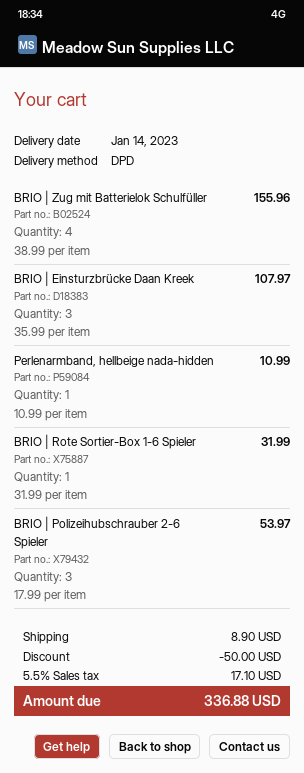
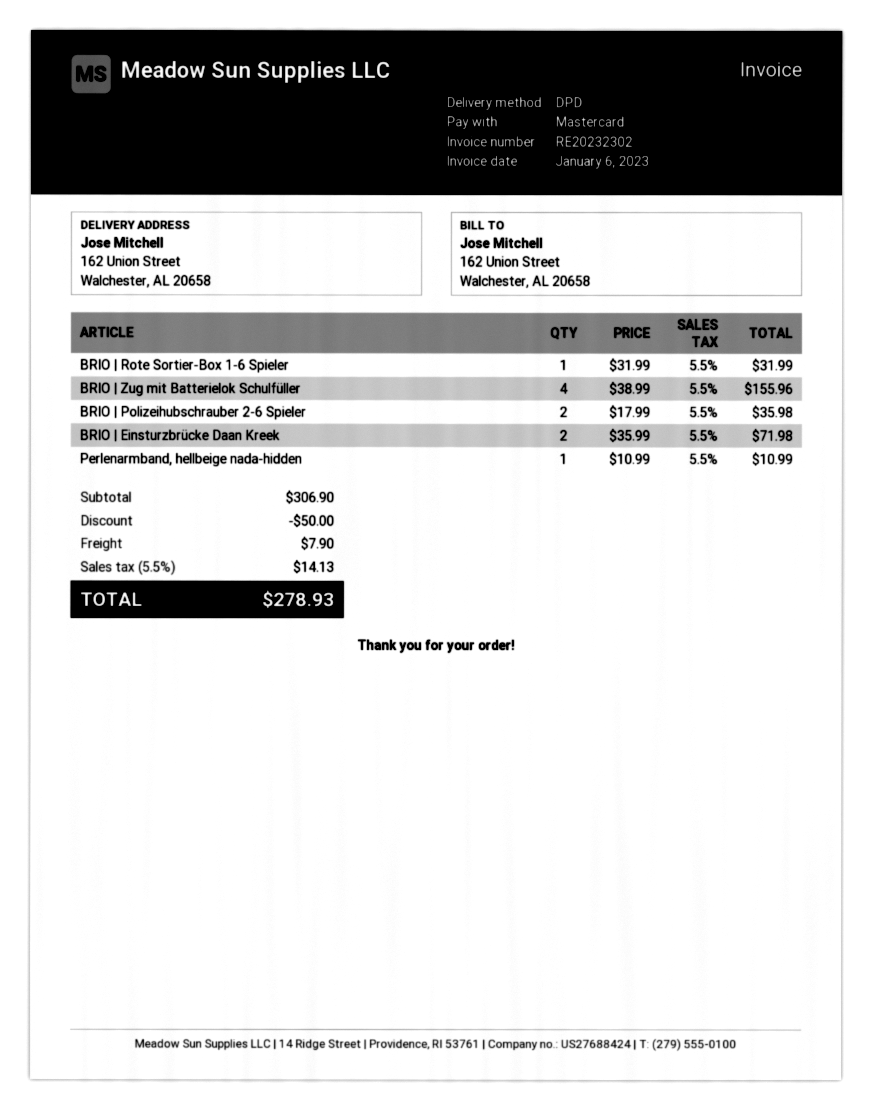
BRIO | Einsturzbrücke Daan Kreek: 3 x 35.99 = 107.97 -> 2 x 35.99 = 71.98
BRIO | Polizeihubschrauber 2-6 Spieler: 3 x 17.99 = 53.97 -> 2 x 17.99 = 35.98
shipping: 8.90 -> 7.90
tax: 5.5% = 17.10 -> 5.5% = 14.13
total: 336.88 -> 278.93

